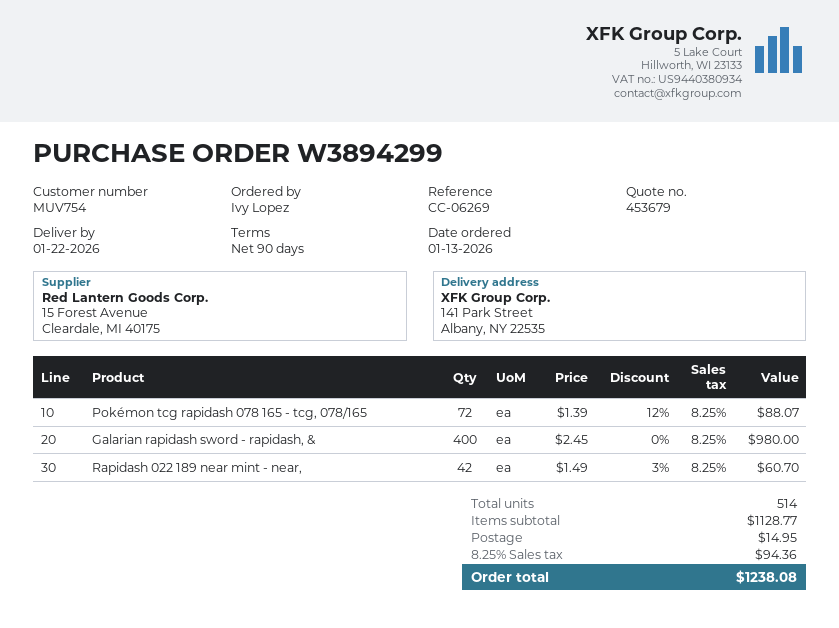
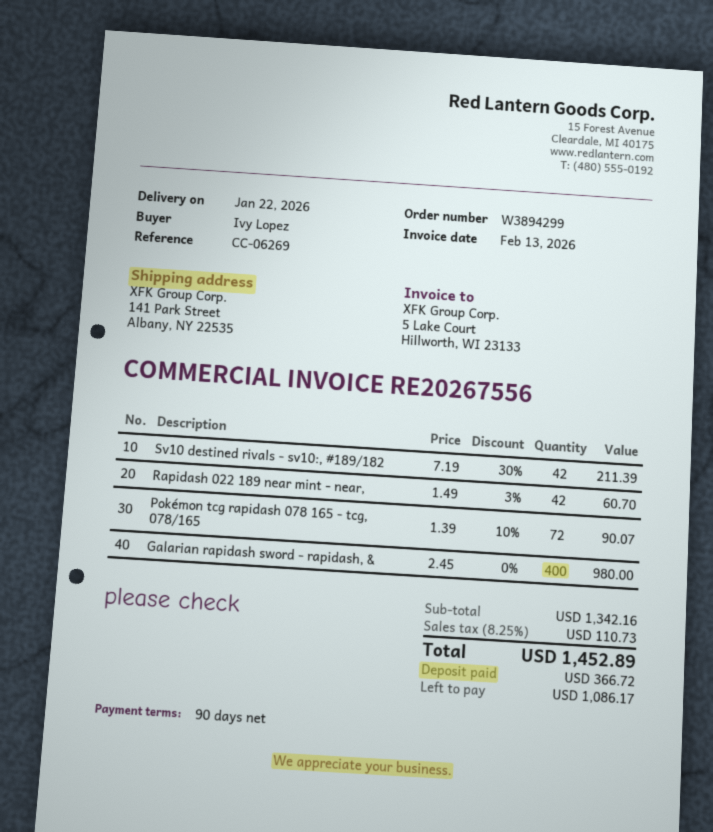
Pokémon tcg rapidash 078 165 - tcg, 078/165: 72 x 1.39 - 12% = 88.07 -> 72 x 1.39 - 10% = 90.07
Sv10 destined rivals - sv10:, #189/182: none -> 42 x 7.19 - 30% = 211.39
subtotal: 1128.77 -> 1342.16
shipping: 14.95 -> none
tax: 8.25% = 94.36 -> 8.25% = 110.73
total: 1238.08 -> 1452.89

